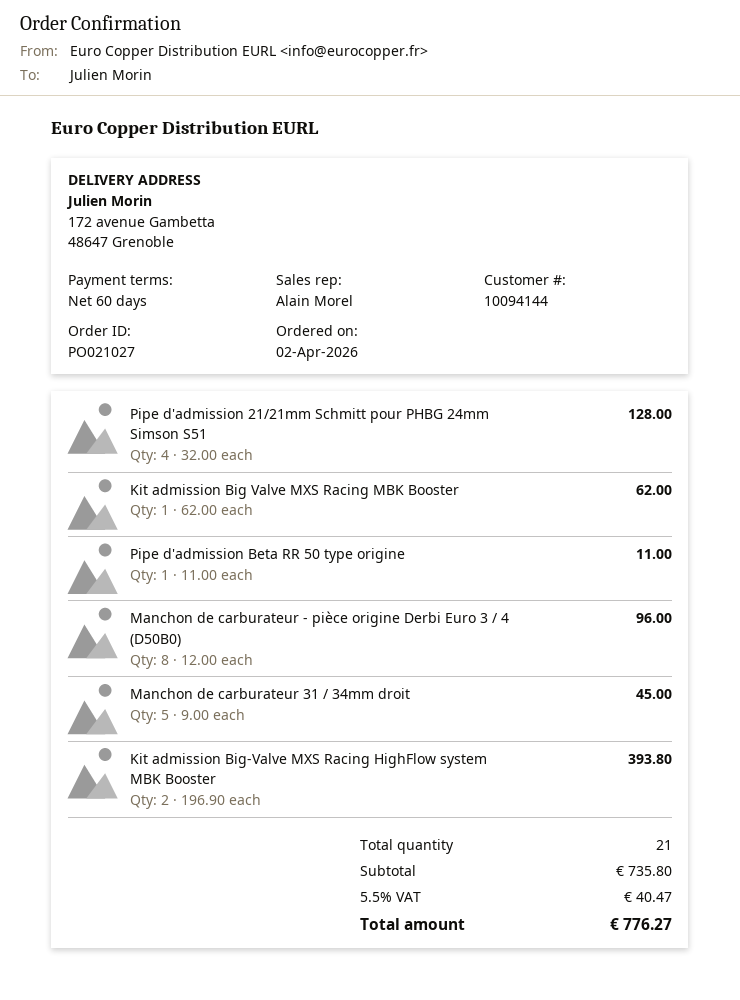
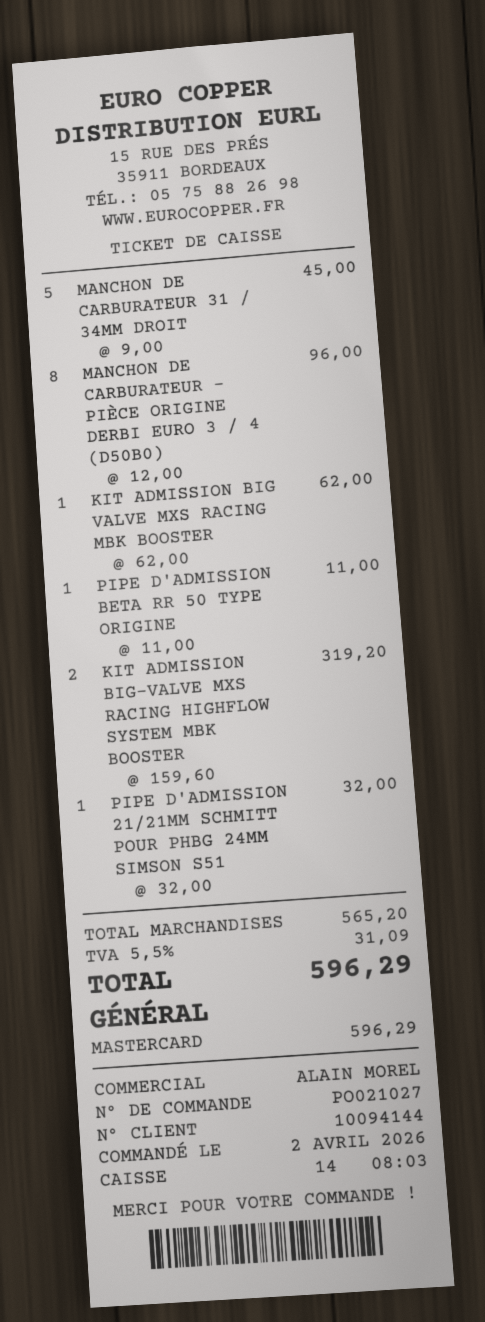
Pipe d'admission 21/21mm Schmitt pour PHBG 24mm Simson S51: 4 x 32.00 = 128.00 -> 1 x 32.00 = 32.00
Kit admission Big-Valve MXS Racing HighFlow system MBK Booster: 2 x 196.90 = 393.80 -> 2 x 159.60 = 319.20
subtotal: 735.80 -> 565.20
tax: 5.5% = 40.47 -> 5.5% = 31.09
total: 776.27 -> 596.29

